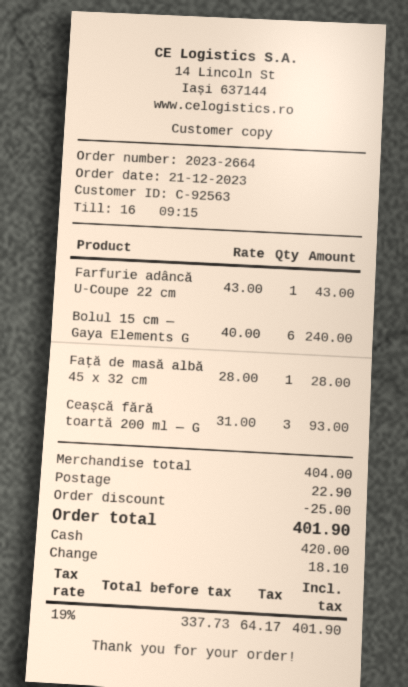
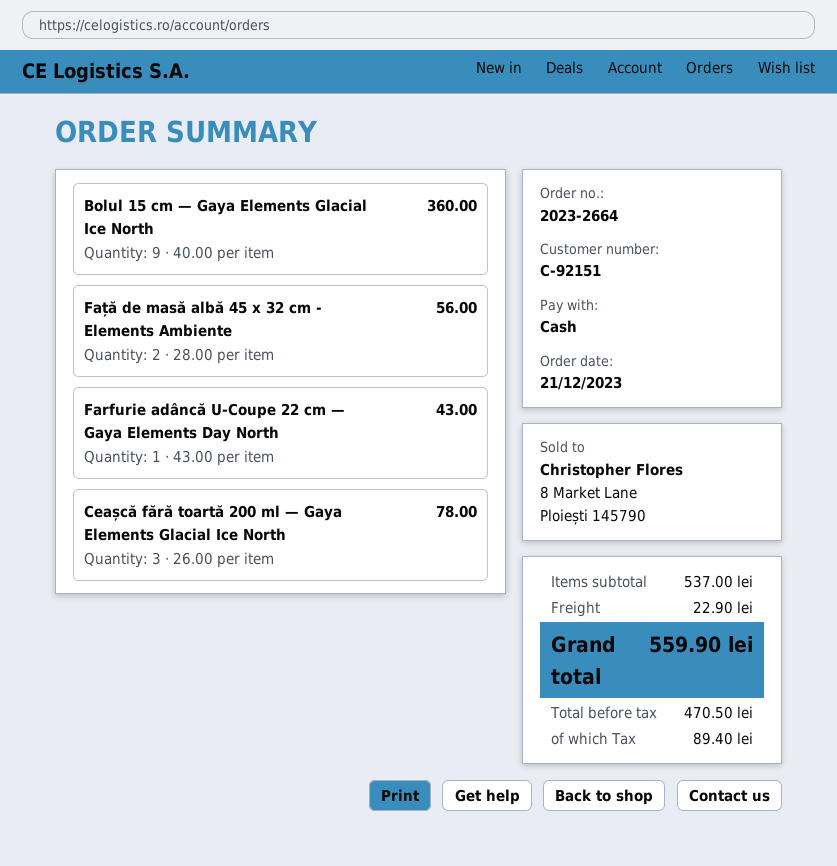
customer number: C-92563 -> C-92151
Bolul 15 cm — Gaya Elements G: 6 x 40.00 = 240.00 -> 9 x 40.00 = 360.00
Față de masă albă 45 x 32 cm: 1 x 28.00 = 28.00 -> 2 x 28.00 = 56.00
Ceașcă fără toartă 200 ml — G: 3 x 31.00 = 93.00 -> 3 x 26.00 = 78.00
subtotal: 404.00 -> 537.00
discount: 25.00 -> none
net: 337.73 -> 470.50
tax: 64.17 -> 89.40
total: 401.90 -> 559.90

